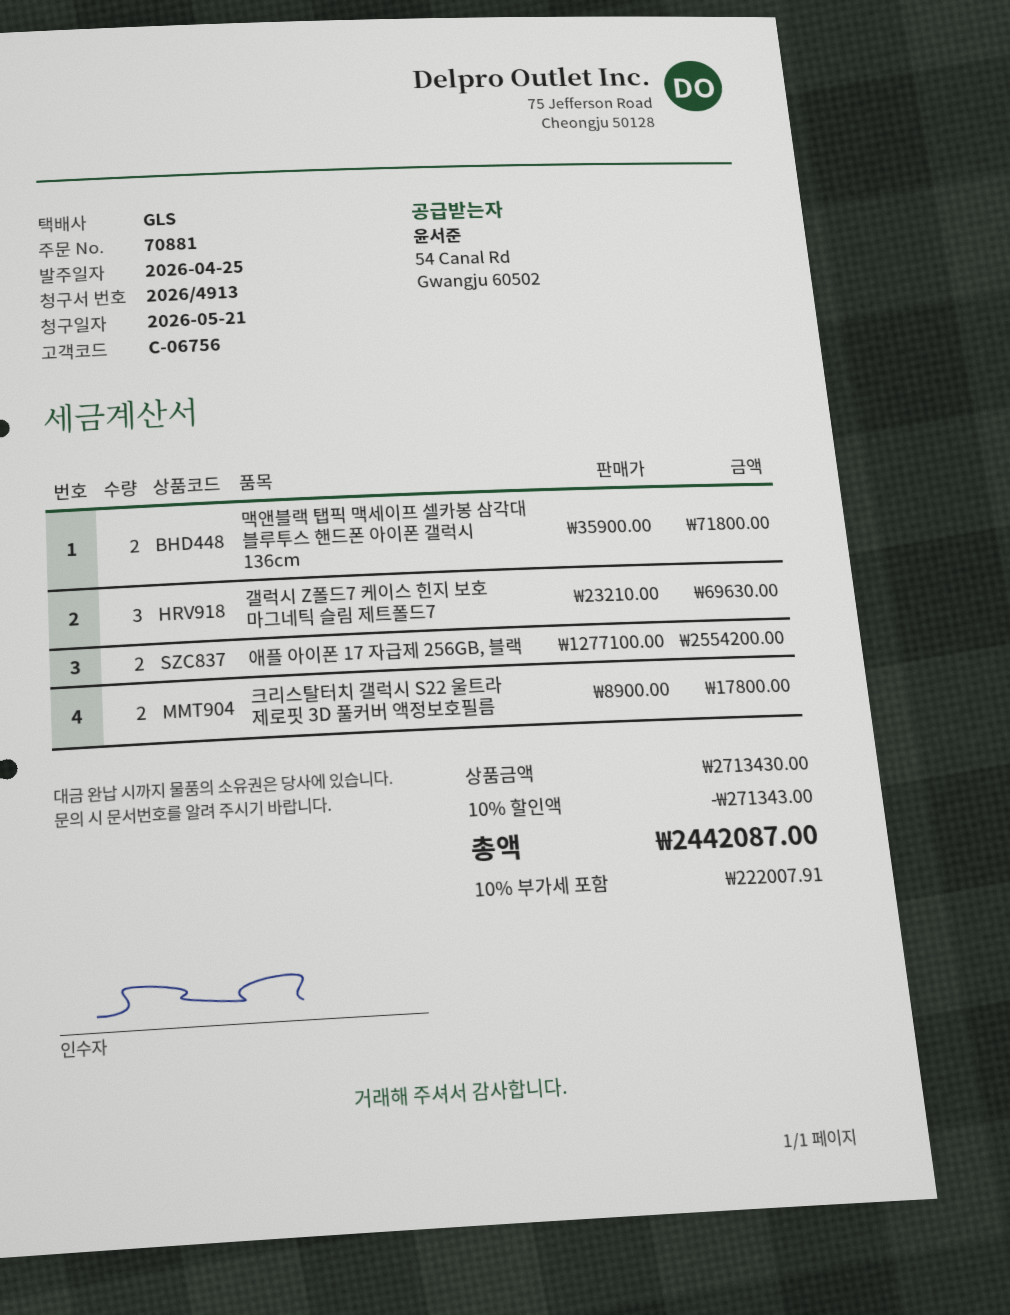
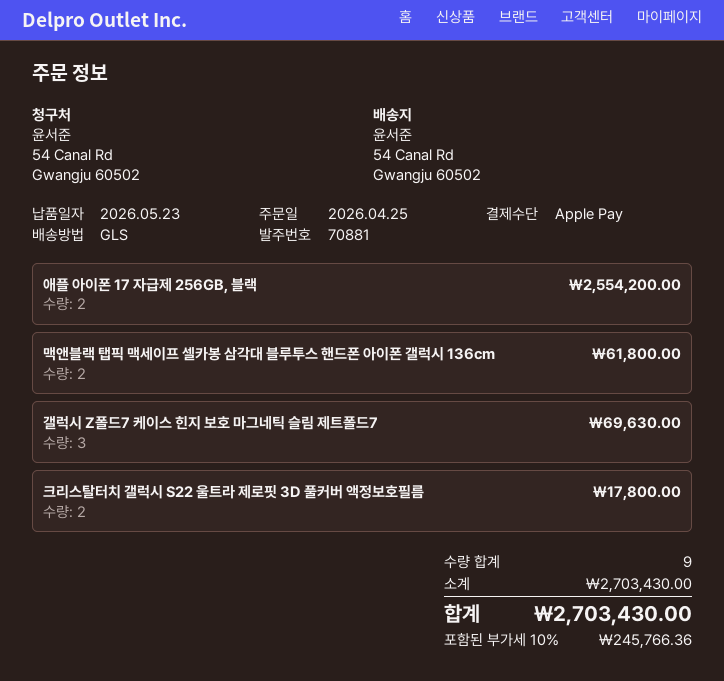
맥앤블랙 탭픽 맥세이프 셀카봉 삼각대 블루투스 핸드폰 아이폰 갤럭시 136cm: 2 for 71800.00 -> 2 for 61800.00
subtotal: 2713430.00 -> 2703430.00
discount: 10% = 271343.00 -> none
tax: 10% = 222007.91 -> 10% = 245766.36
total: 2442087.00 -> 2703430.00

